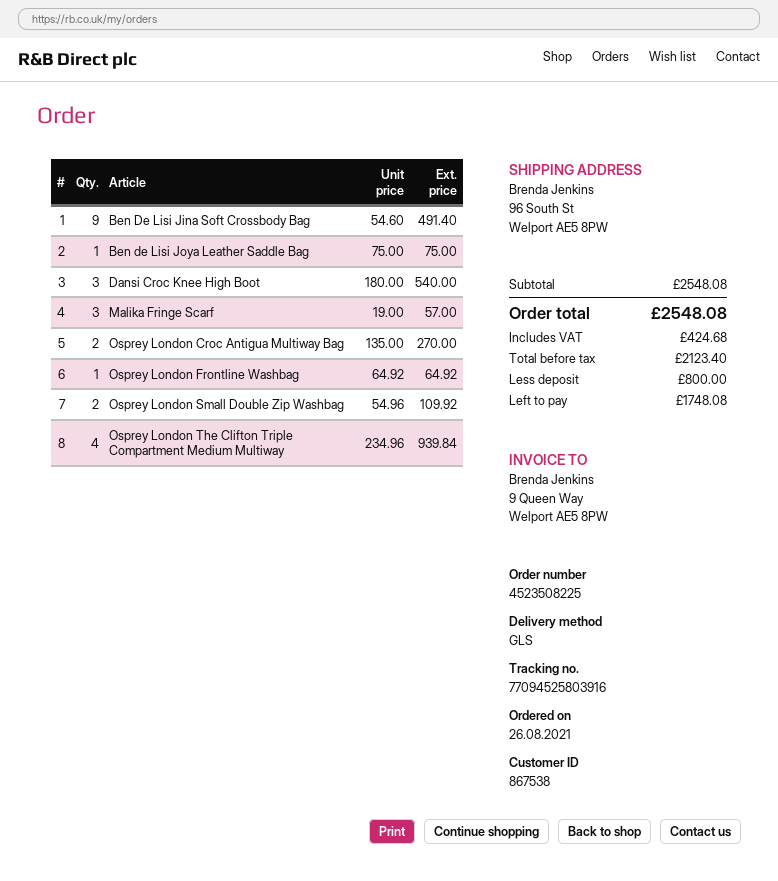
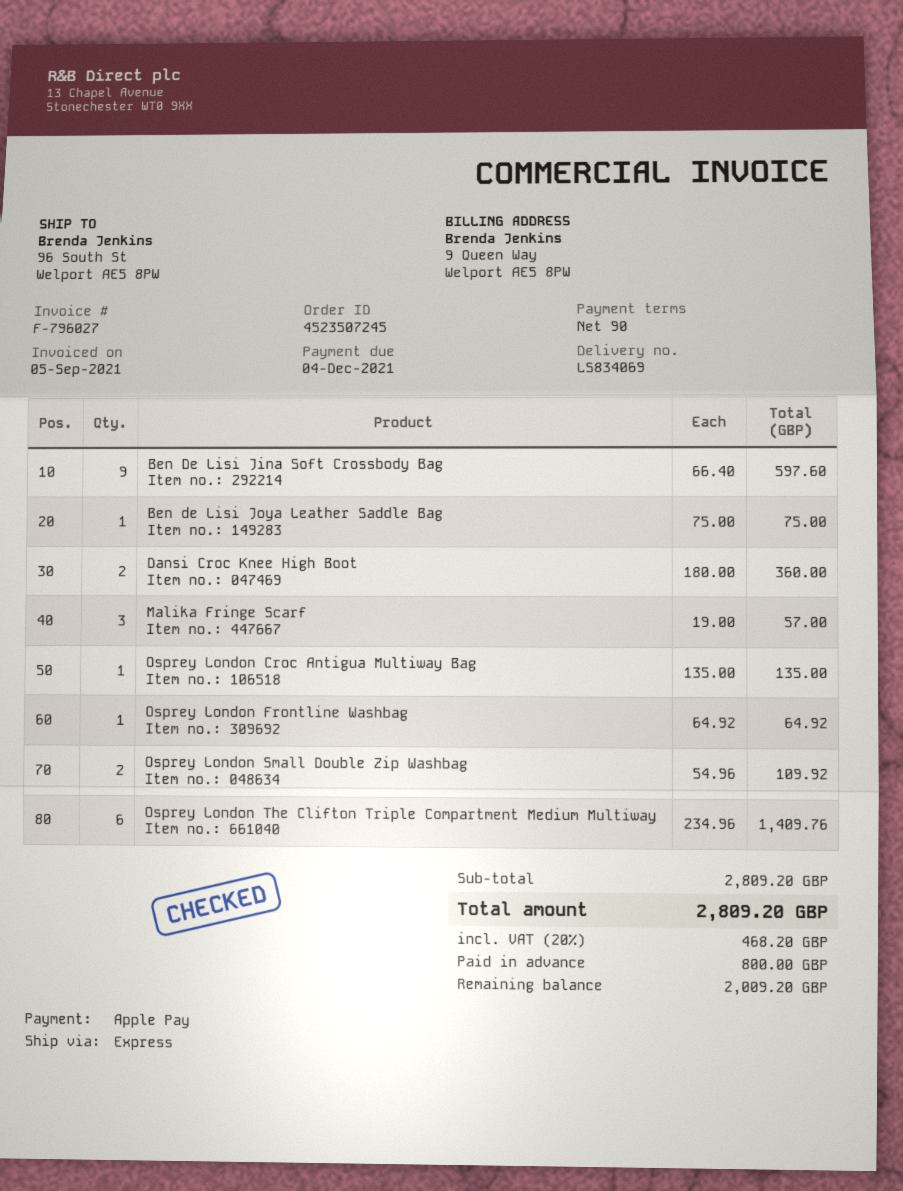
order number: 4523508225 -> 4523507245
shipping method: GLS -> express
Ben De Lisi Jina Soft Crossbody Bag: 9 x 54.60 = 491.40 -> 9 x 66.40 = 597.60
Dansi Croc Knee High Boot: 3 x 180.00 = 540.00 -> 2 x 180.00 = 360.00
Osprey London Croc Antigua Multiway Bag: 2 x 135.00 = 270.00 -> 1 x 135.00 = 135.00
Osprey London The Clifton Triple Compartment Medium Multiway: 4 x 234.96 = 939.84 -> 6 x 234.96 = 1409.76
subtotal: 2548.08 -> 2809.20
tax: 424.68 -> 468.20
total: 2548.08 -> 2809.20
balance: 1748.08 -> 2009.20

